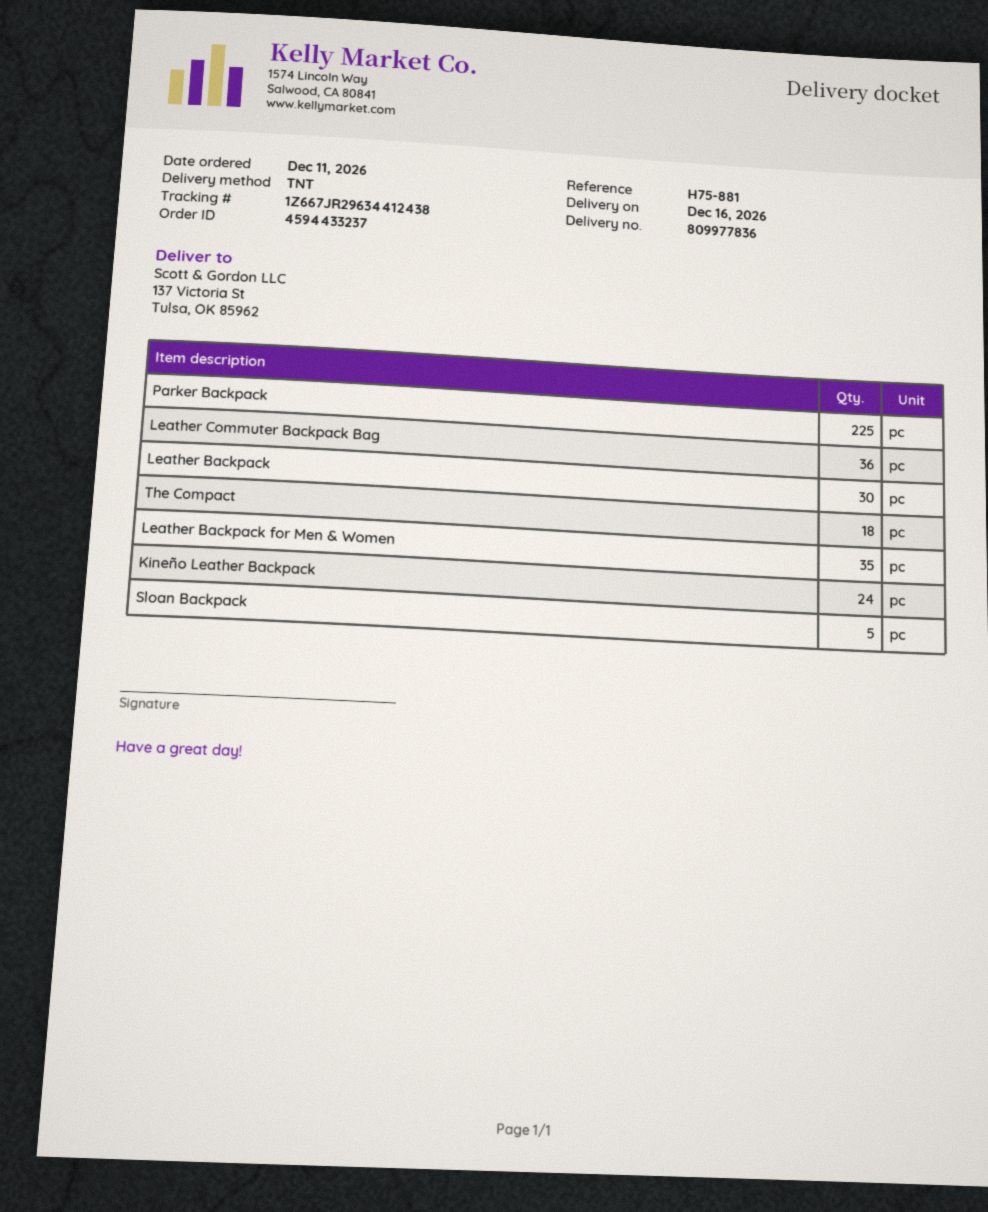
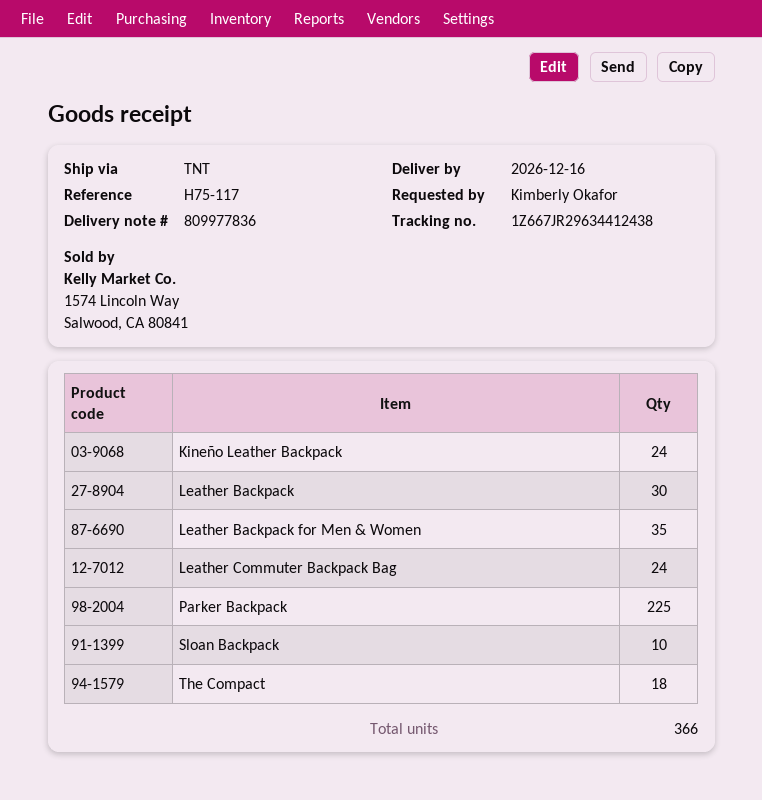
reference: H75-881 -> H75-117
Leather Commuter Backpack Bag: 36 -> 24
Sloan Backpack: 5 -> 10

